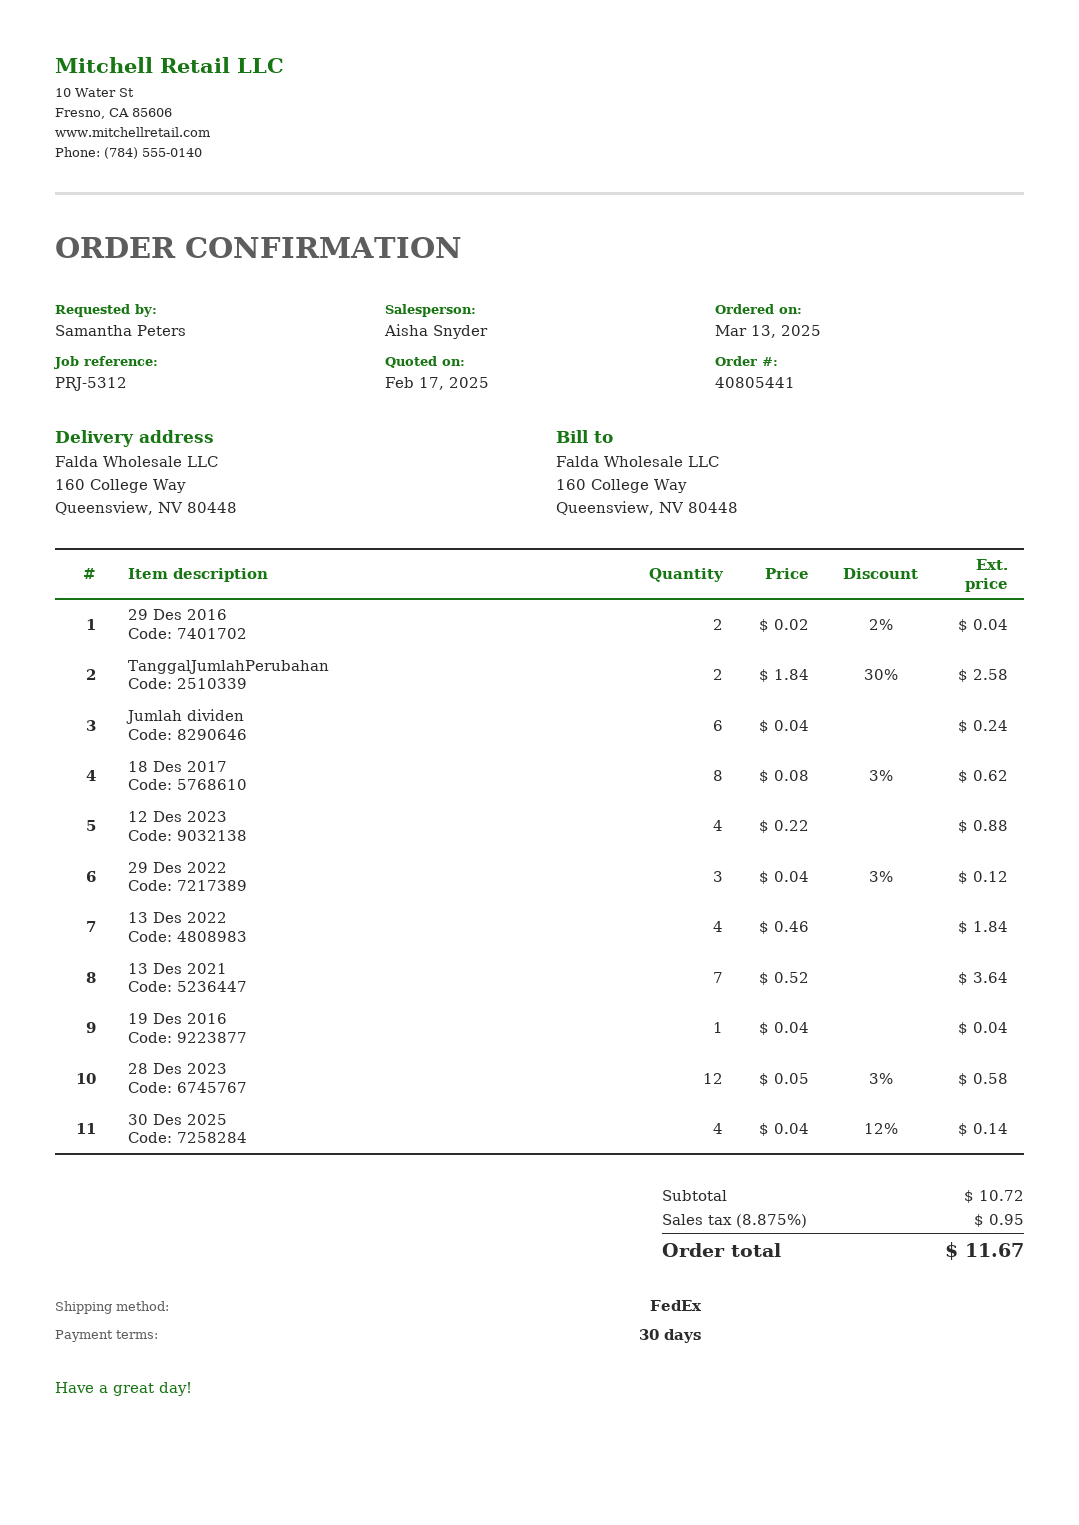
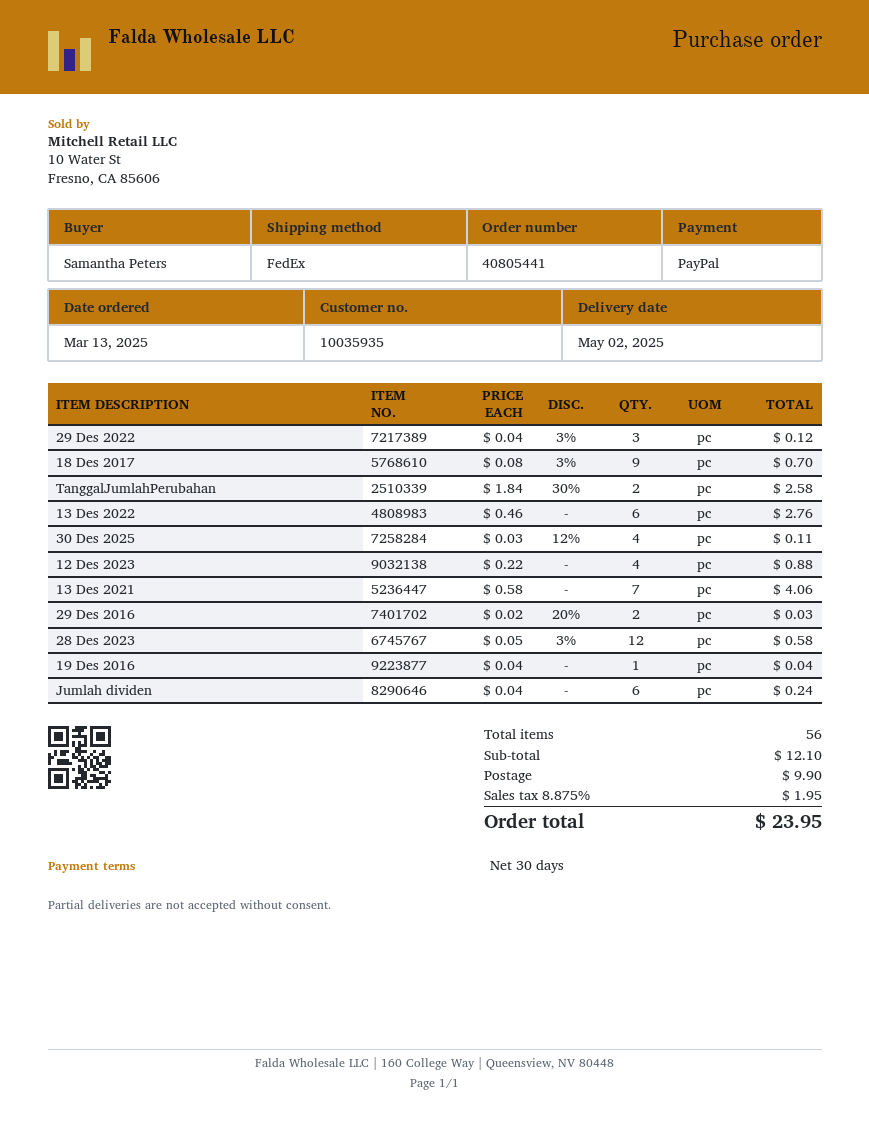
29 Des 2016: 2 x 0.02 - 2% = 0.04 -> 2 x 0.02 - 20% = 0.03
18 Des 2017: 8 x 0.08 - 3% = 0.62 -> 9 x 0.08 - 3% = 0.70
13 Des 2022: 4 x 0.46 = 1.84 -> 6 x 0.46 = 2.76
13 Des 2021: 7 x 0.52 = 3.64 -> 7 x 0.58 = 4.06
30 Des 2025: 4 x 0.04 - 12% = 0.14 -> 4 x 0.03 - 12% = 0.11
subtotal: 10.72 -> 12.10
shipping: none -> 9.90
tax: 8.875% = 0.95 -> 8.875% = 1.95
total: 11.67 -> 23.95

